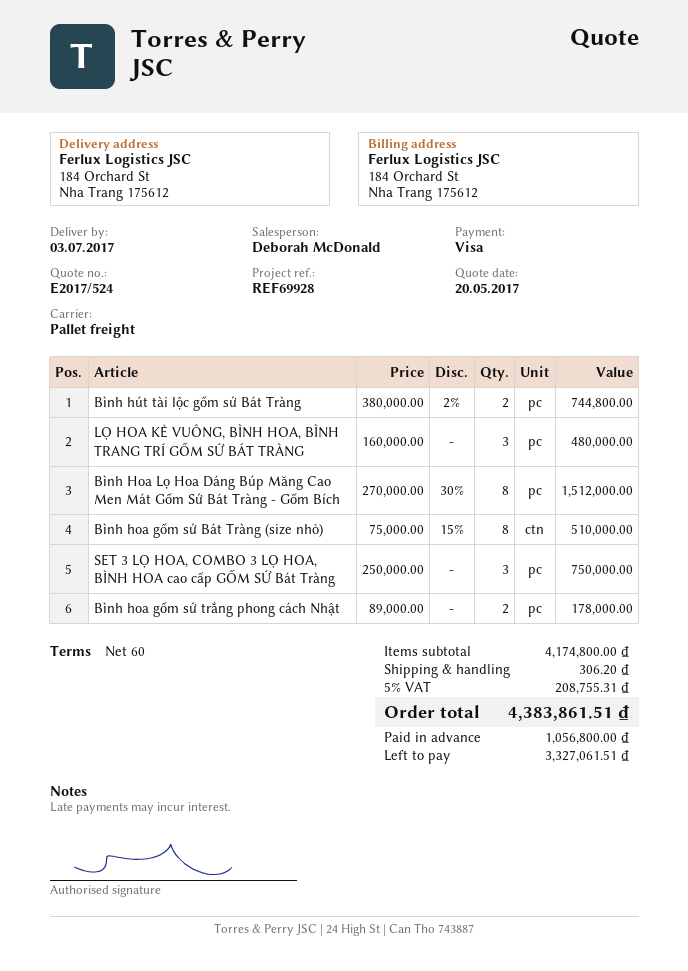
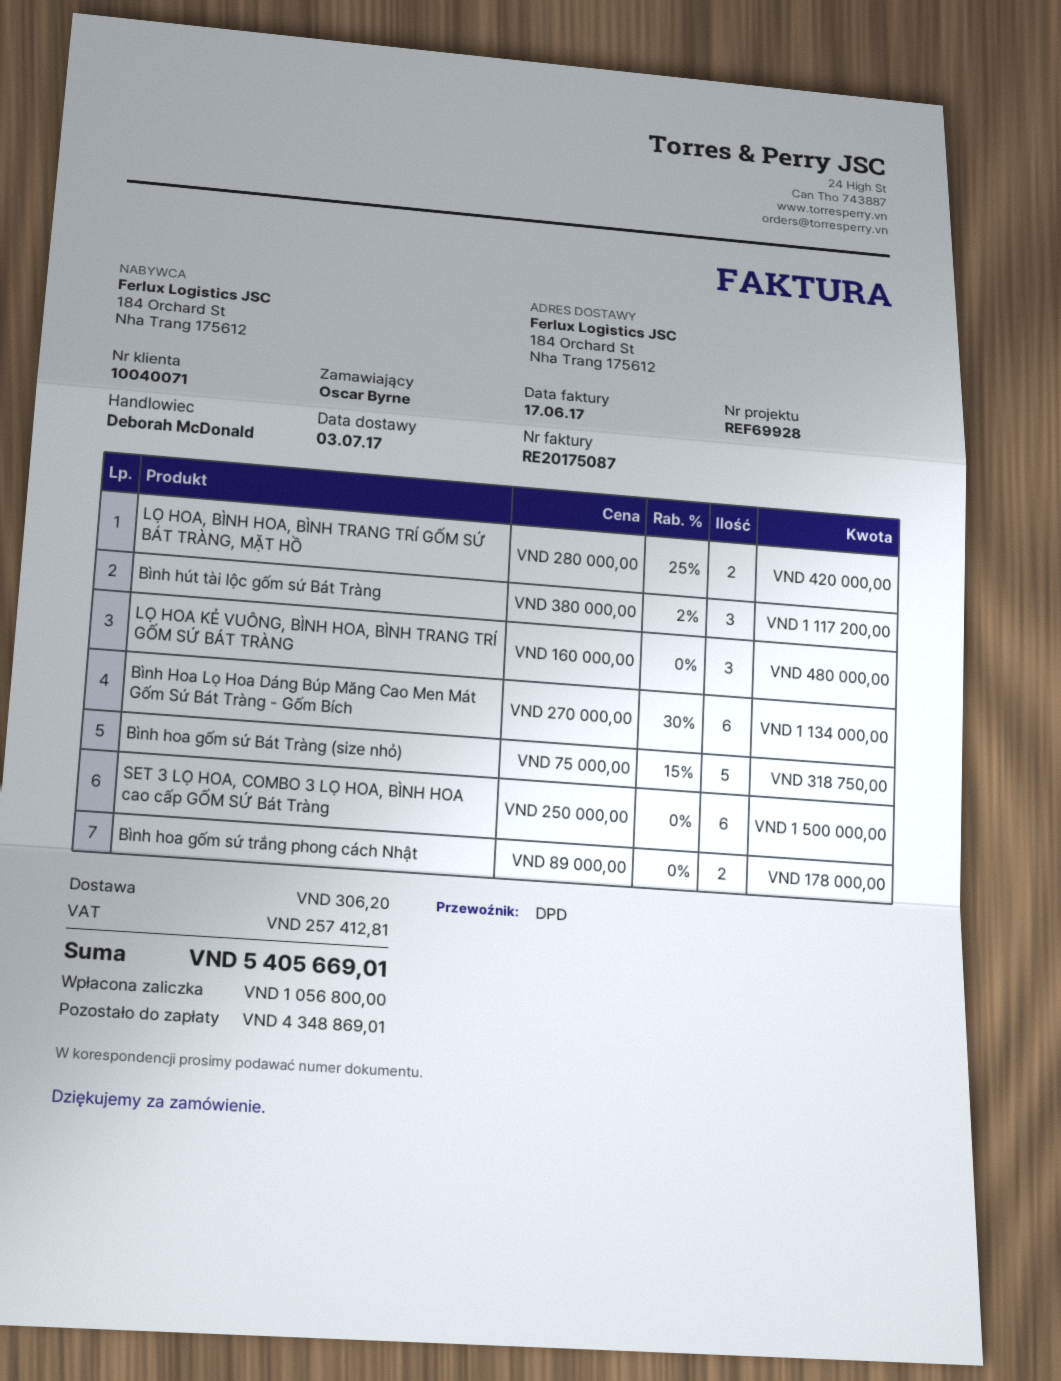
shipping method: pallet freight -> DPD
Bình hút tài lộc gốm sứ Bát Tràng: 2 x 380000.00 - 2% = 744800.00 -> 3 x 380000.00 - 2% = 1117200.00
Bình Hoa Lọ Hoa Dáng Búp Măng Cao Men Mát Gốm Sứ Bát Tràng - Gốm Bích: 8 x 270000.00 - 30% = 1512000.00 -> 6 x 270000.00 - 30% = 1134000.00
Bình hoa gốm sứ Bát Tràng (size nhỏ): 8 x 75000.00 - 15% = 510000.00 -> 5 x 75000.00 - 15% = 318750.00
SET 3 LỌ HOA, COMBO 3 LỌ HOA, BÌNH HOA cao cấp GỐM SỨ Bát Tràng: 3 x 250000.00 = 750000.00 -> 6 x 250000.00 = 1500000.00
LỌ HOA, BÌNH HOA, BÌNH TRANG TRÍ GỐM SỨ BÁT TRÀNG, MẶT HỒ: none -> 2 x 280000.00 - 25% = 420000.00
tax: 208755.31 -> 257412.81
total: 4383861.51 -> 5405669.01
balance: 3327061.51 -> 4348869.01

